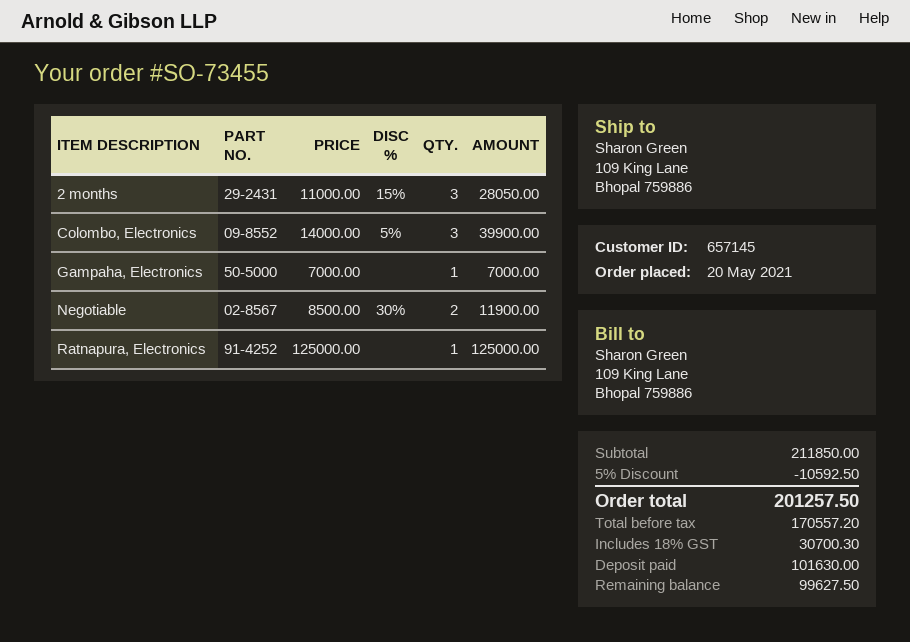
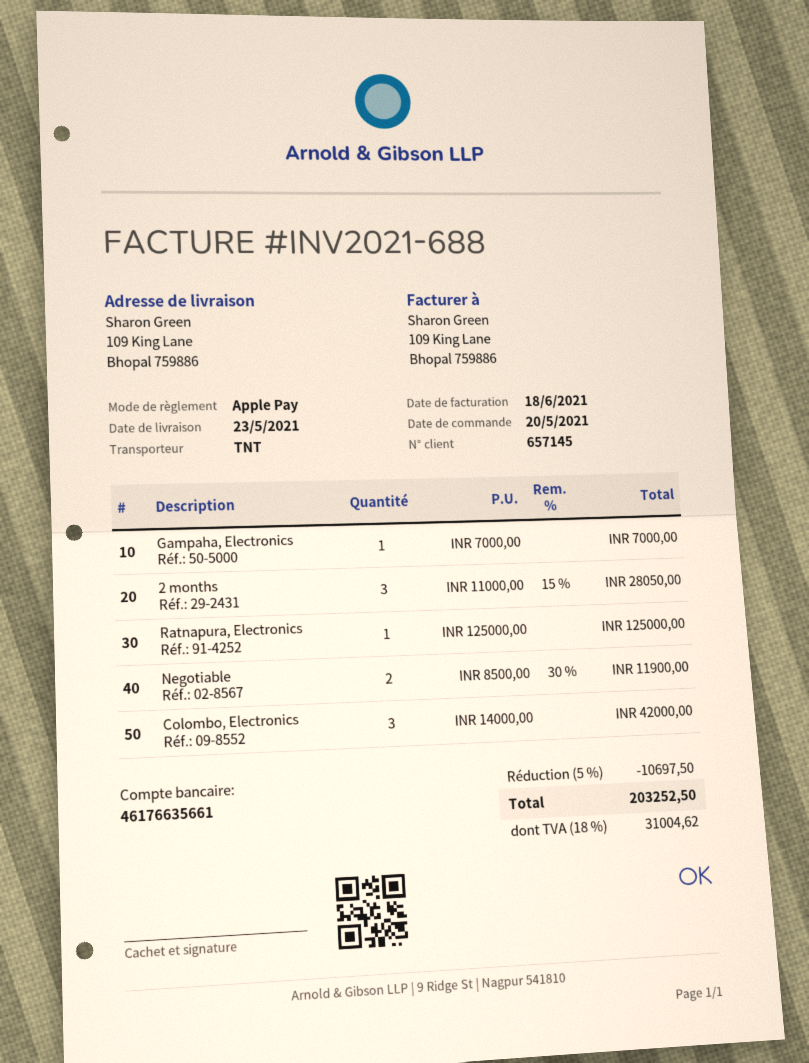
Colombo, Electronics: 3 x 14000.00 - 5% = 39900.00 -> 3 x 14000.00 = 42000.00
discount: 5% = 10592.50 -> 5% = 10697.50
tax: 18% = 30700.30 -> 18% = 31004.62
total: 201257.50 -> 203252.50

